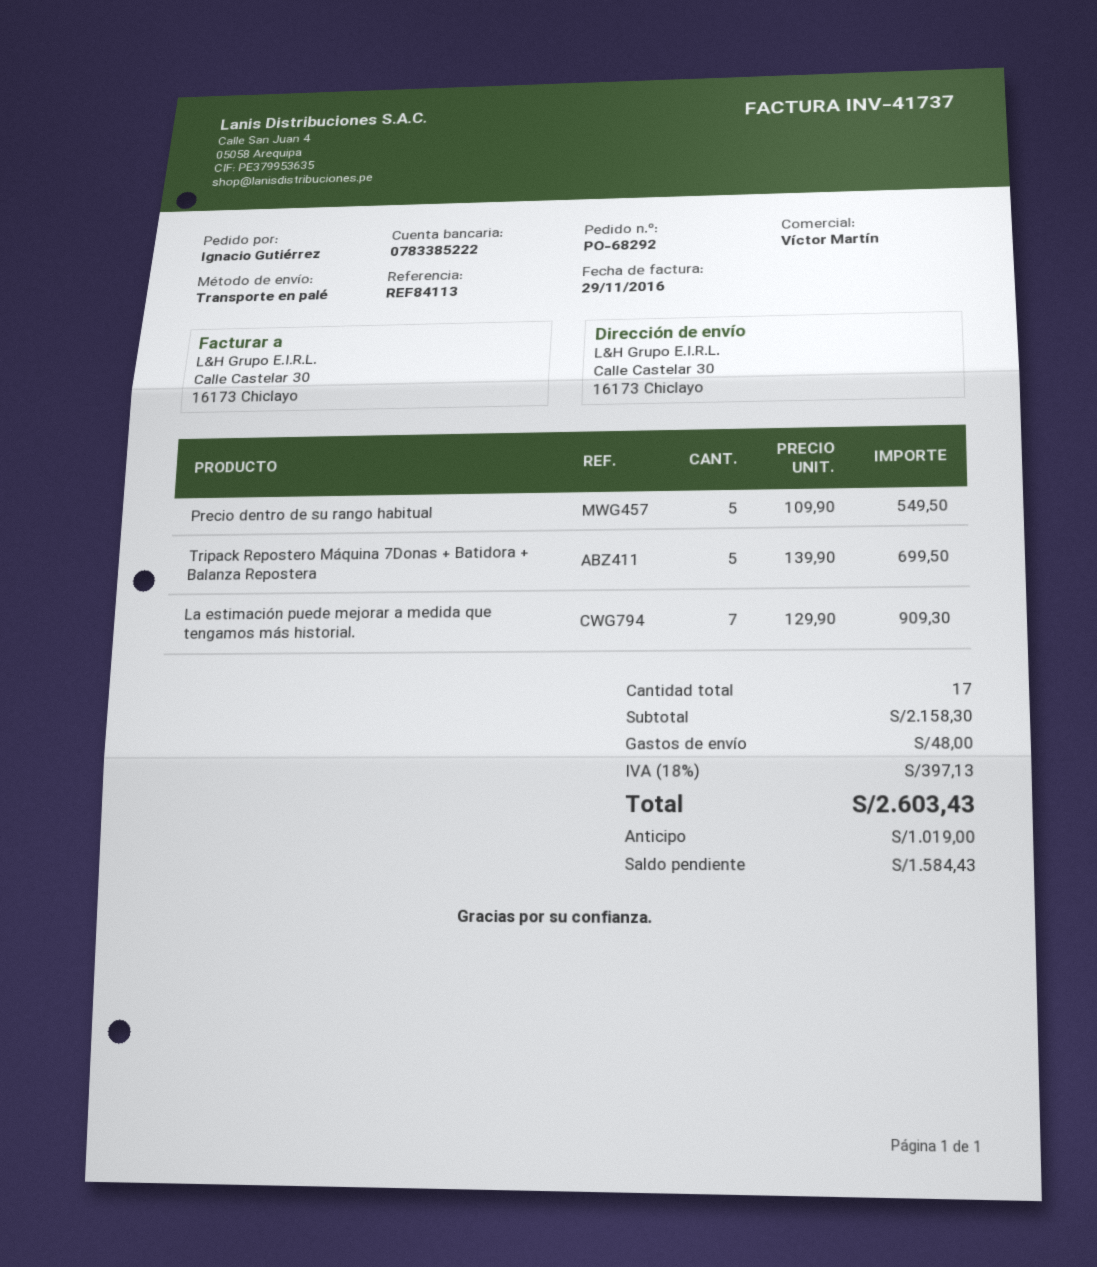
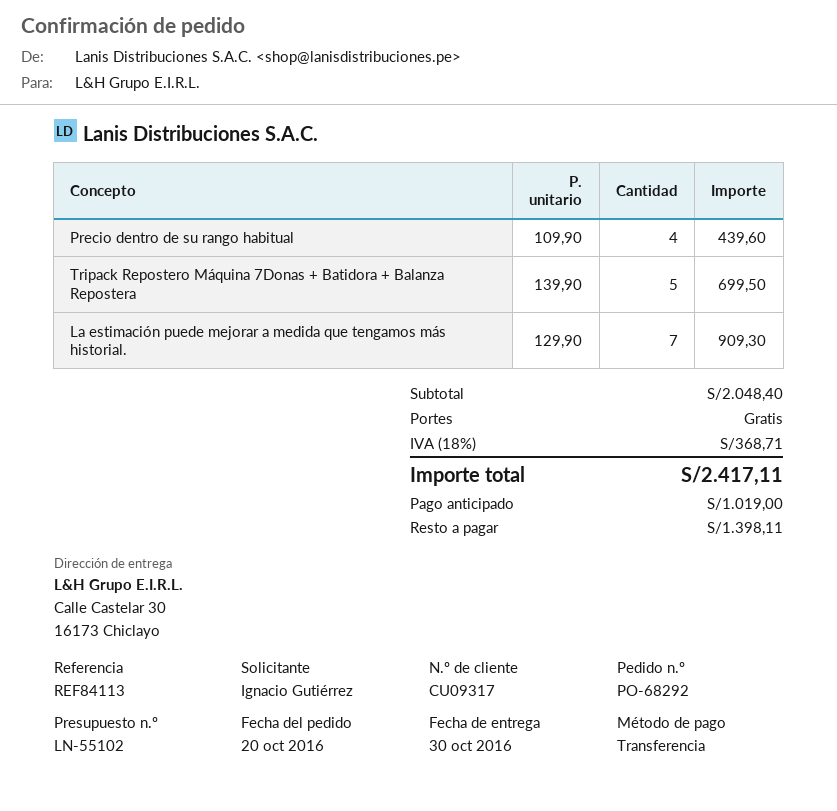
Precio dentro de su rango habitual: 5 x 109.90 = 549.50 -> 4 x 109.90 = 439.60
subtotal: 2158.30 -> 2048.40
shipping: 48.00 -> 0.00
tax: 18% = 397.13 -> 18% = 368.71
total: 2603.43 -> 2417.11
balance: 1584.43 -> 1398.11

